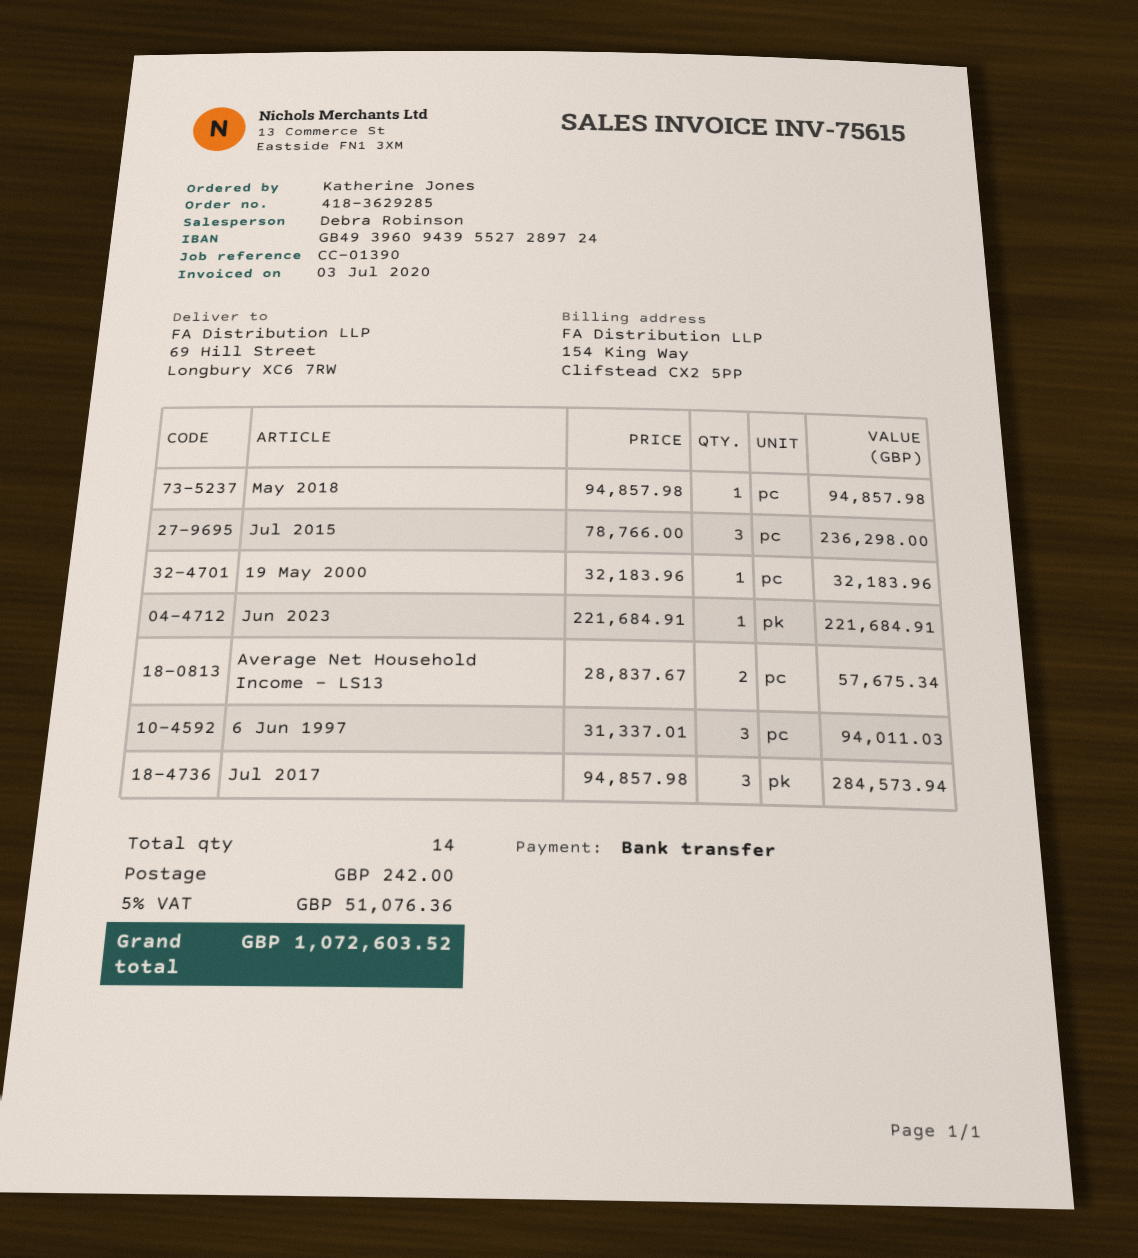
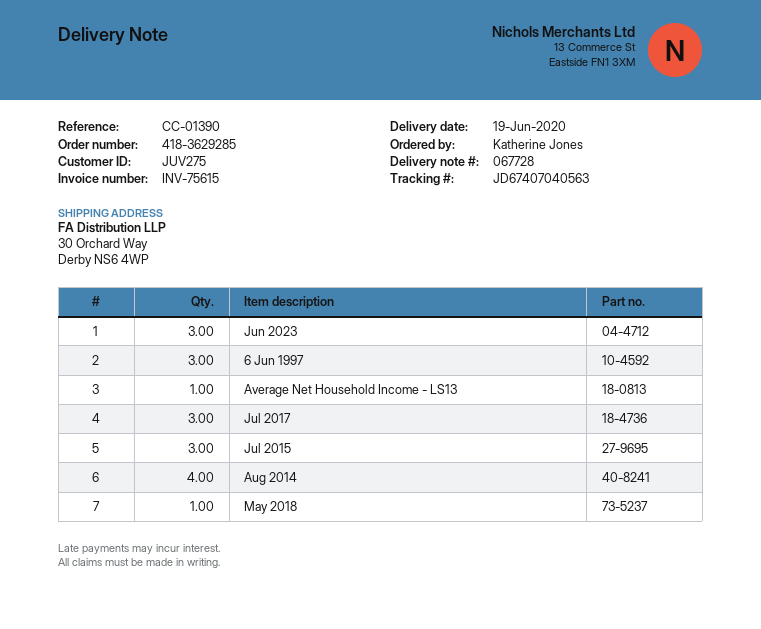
ship to: 69 Hill Street, Longbury XC6 7RW -> 30 Orchard Way, Derby NS6 4WP
19 May 2000: 1 -> none
Jun 2023: 1 -> 3
Average Net Household Income - LS13: 2 -> 1
Aug 2014: none -> 4

